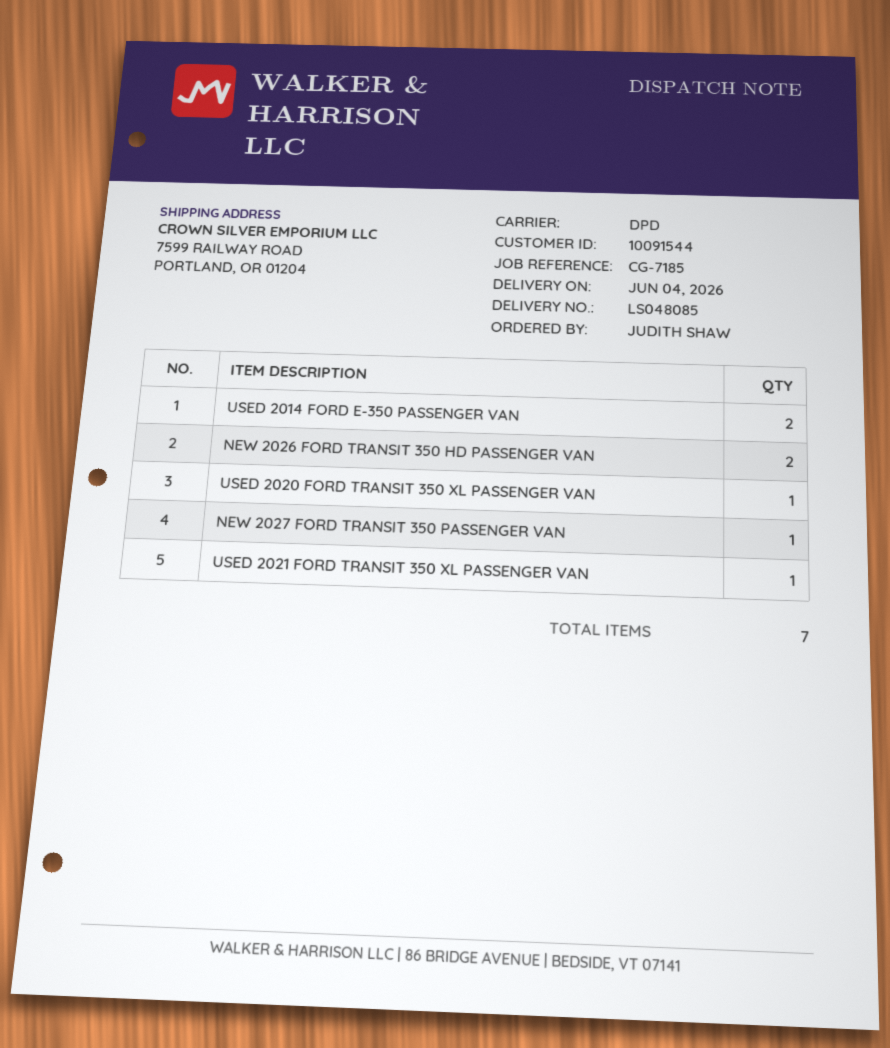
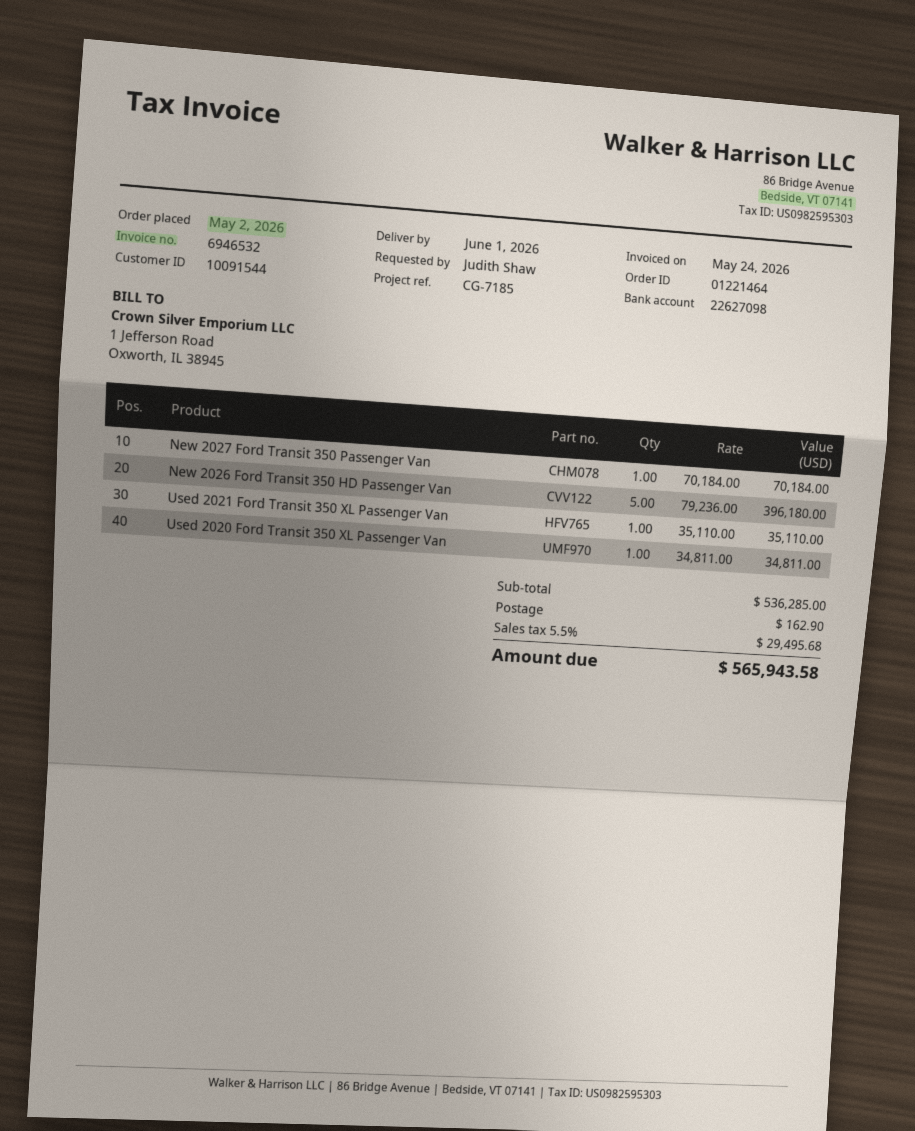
delivery date: 2026-06-04 -> 2026-06-01
USED 2014 FORD E-350 PASSENGER VAN: 2 -> none
NEW 2026 FORD TRANSIT 350 HD PASSENGER VAN: 2 -> 5

